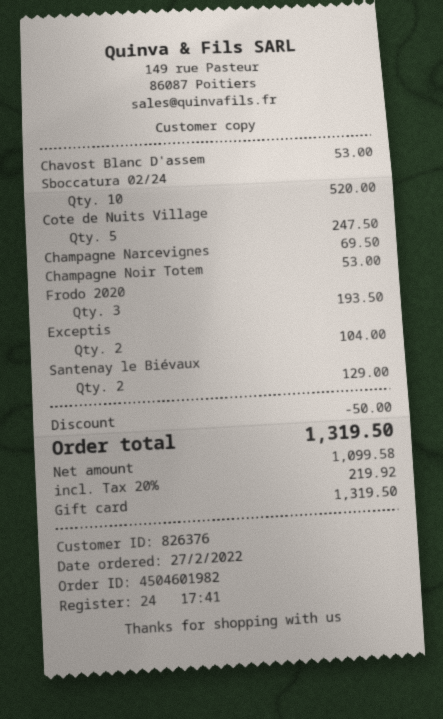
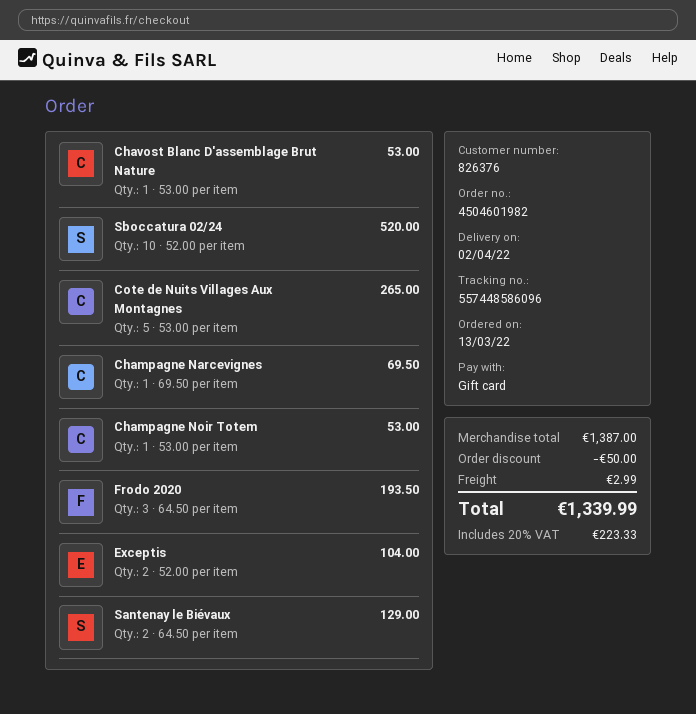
order date: 2022-02-27 -> 2022-03-13
Cote de Nuits Village: 5 for 247.50 -> 5 for 265.00
shipping: none -> 2.99
tax: 20% = 219.92 -> 20% = 223.33
total: 1319.50 -> 1339.99

